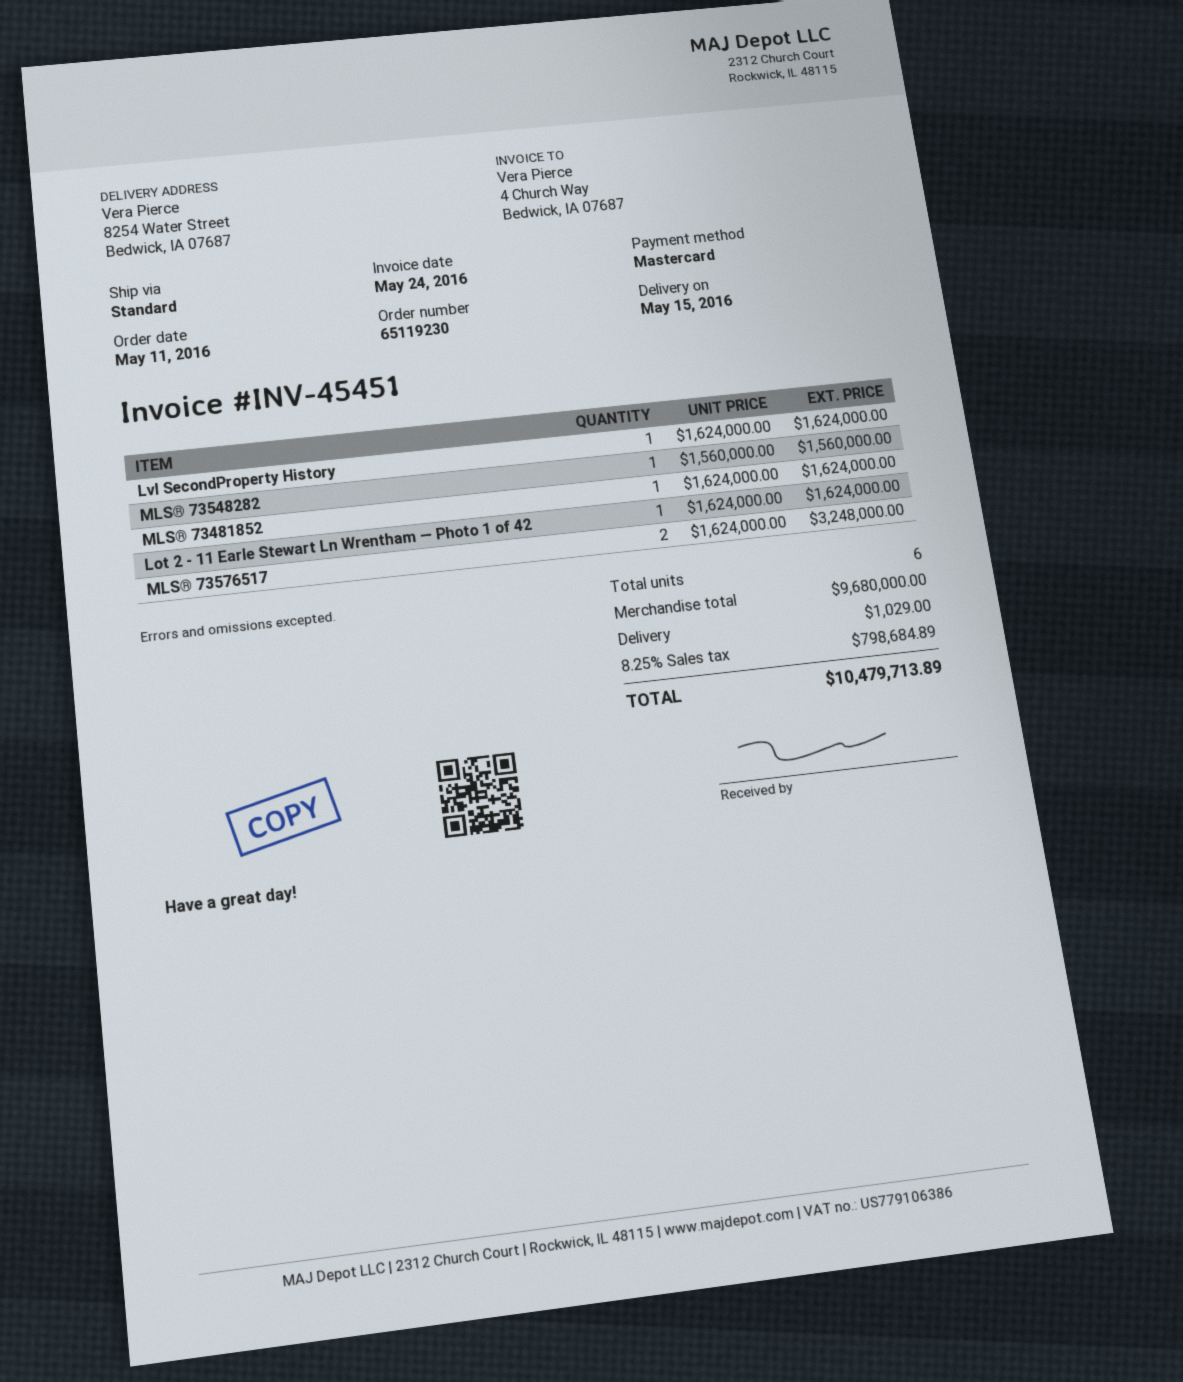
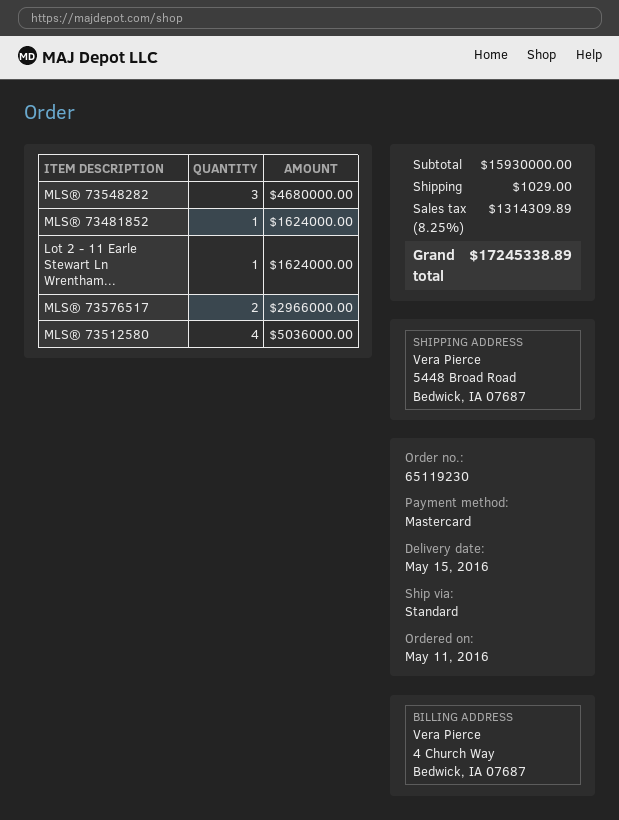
ship to: 8254 Water Street, Bedwick, IA 07687 -> 5448 Broad Road, Bedwick, IA 07687
Lvl SecondProperty History: 1 for 1624000.00 -> none
MLS® 73548282: 1 for 1560000.00 -> 3 for 4680000.00
MLS® 73576517: 2 for 3248000.00 -> 2 for 2966000.00
MLS® 73512580: none -> 4 for 5036000.00
subtotal: 9680000.00 -> 15930000.00
tax: 8.25% = 798684.89 -> 8.25% = 1314309.89
total: 10479713.89 -> 17245338.89

